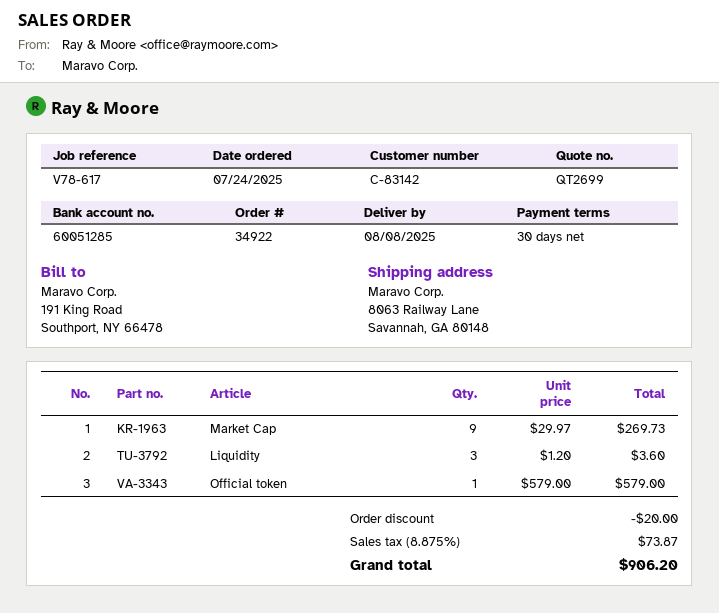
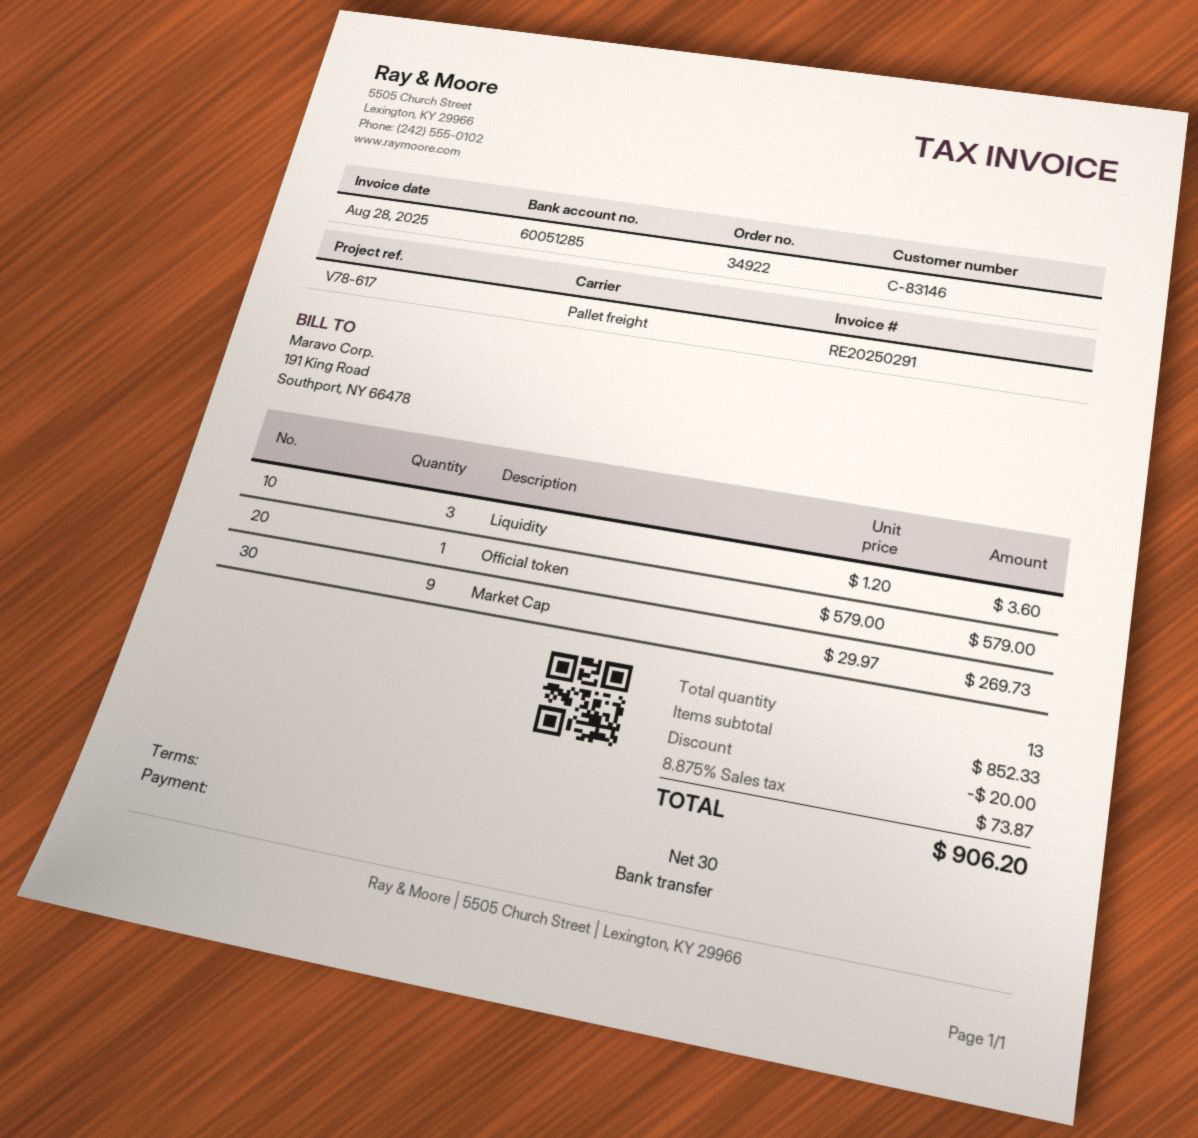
customer number: C-83142 -> C-83146

